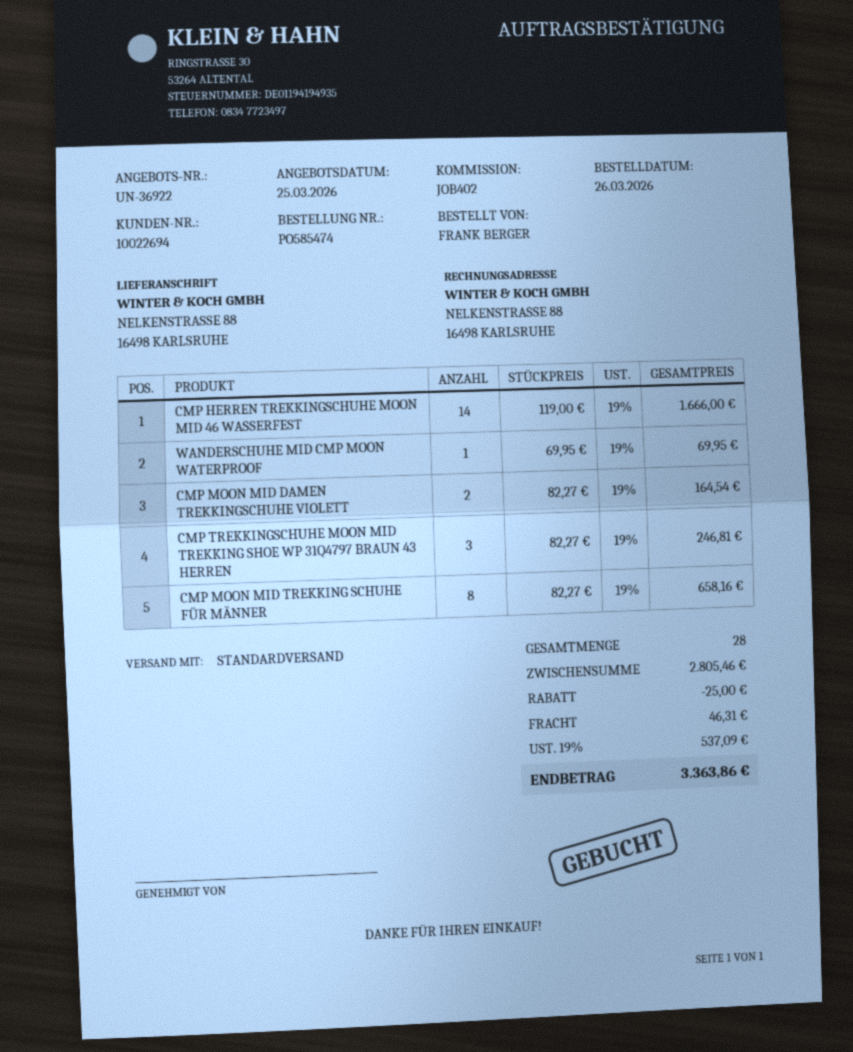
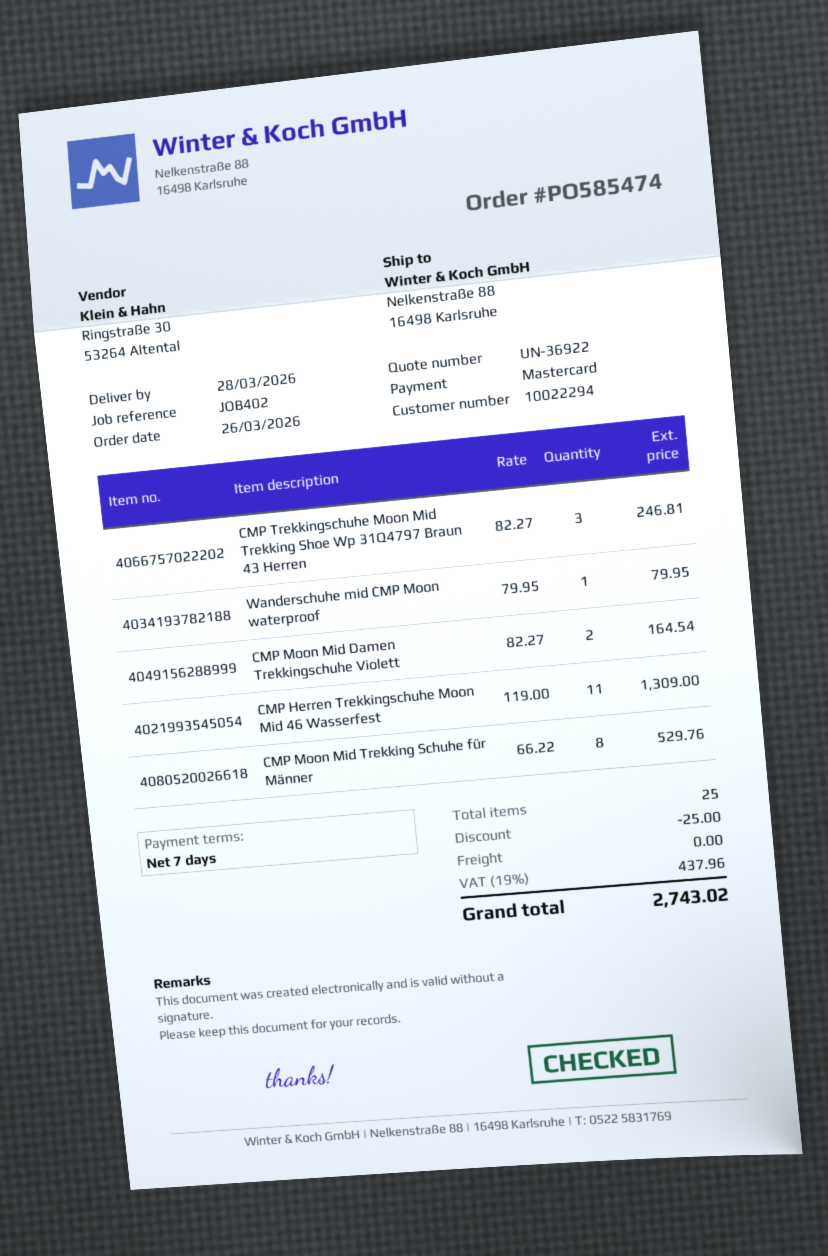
customer number: 10022694 -> 10022294
CMP HERREN TREKKINGSCHUHE MOON MID 46 WASSERFEST: 14 x 119.00 = 1666.00 -> 11 x 119.00 = 1309.00
WANDERSCHUHE MID CMP MOON WATERPROOF: 1 x 69.95 = 69.95 -> 1 x 79.95 = 79.95
CMP MOON MID TREKKING SCHUHE FÜR MÄNNER: 8 x 82.27 = 658.16 -> 8 x 66.22 = 529.76
total quantity: 28 -> 25
shipping: 46.31 -> 0.00
tax: 19% = 537.09 -> 19% = 437.96
total: 3363.86 -> 2743.02

